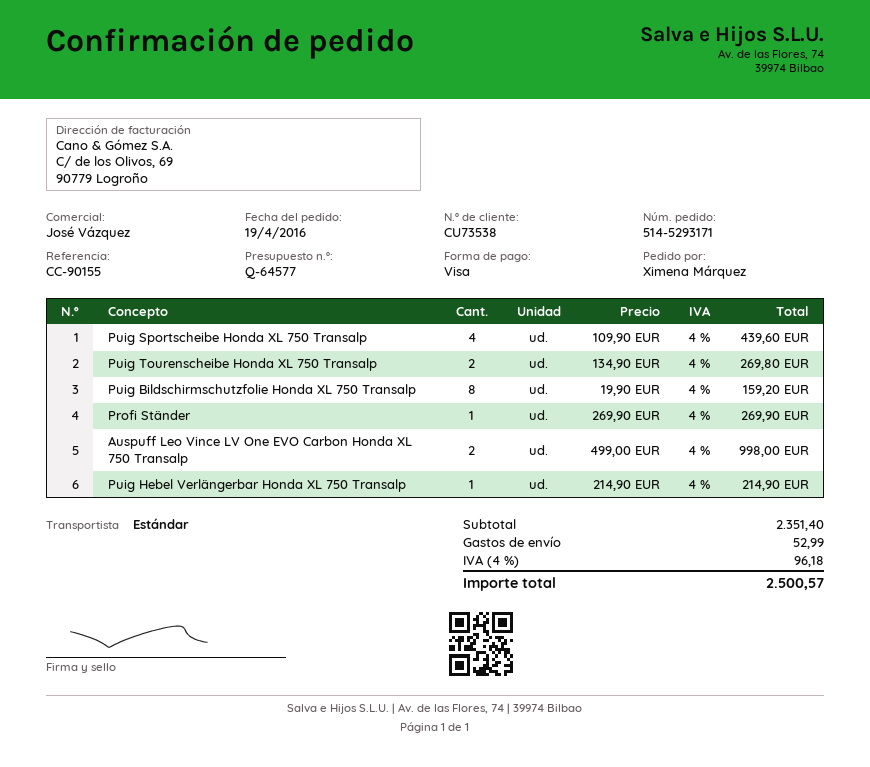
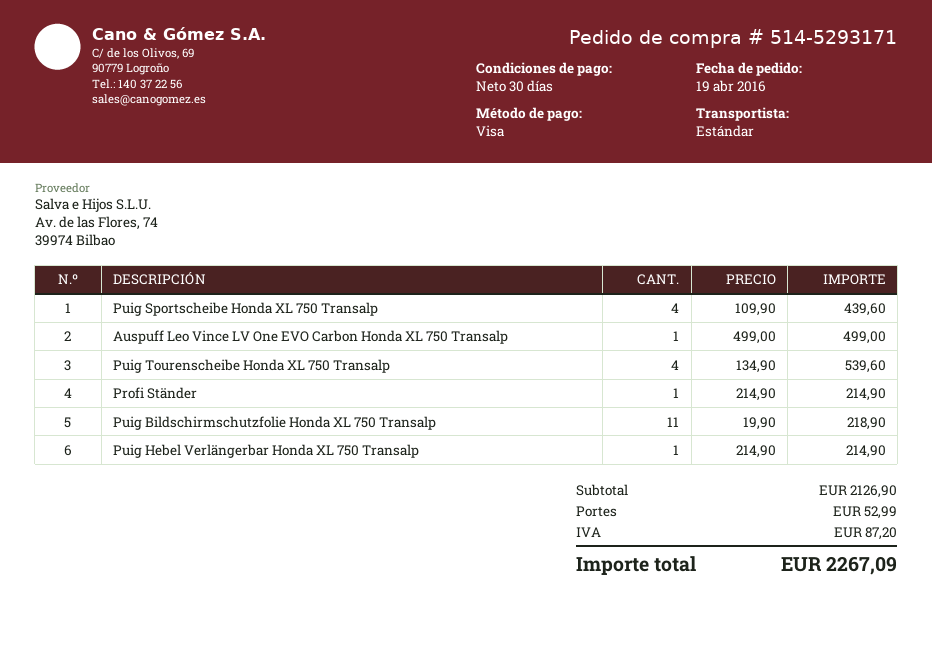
Puig Tourenscheibe Honda XL 750 Transalp: 2 x 134.90 = 269.80 -> 4 x 134.90 = 539.60
Puig Bildschirmschutzfolie Honda XL 750 Transalp: 8 x 19.90 = 159.20 -> 11 x 19.90 = 218.90
Profi Ständer: 1 x 269.90 = 269.90 -> 1 x 214.90 = 214.90
Auspuff Leo Vince LV One EVO Carbon Honda XL 750 Transalp: 2 x 499.00 = 998.00 -> 1 x 499.00 = 499.00
subtotal: 2351.40 -> 2126.90
tax: 96.18 -> 87.20
total: 2500.57 -> 2267.09

